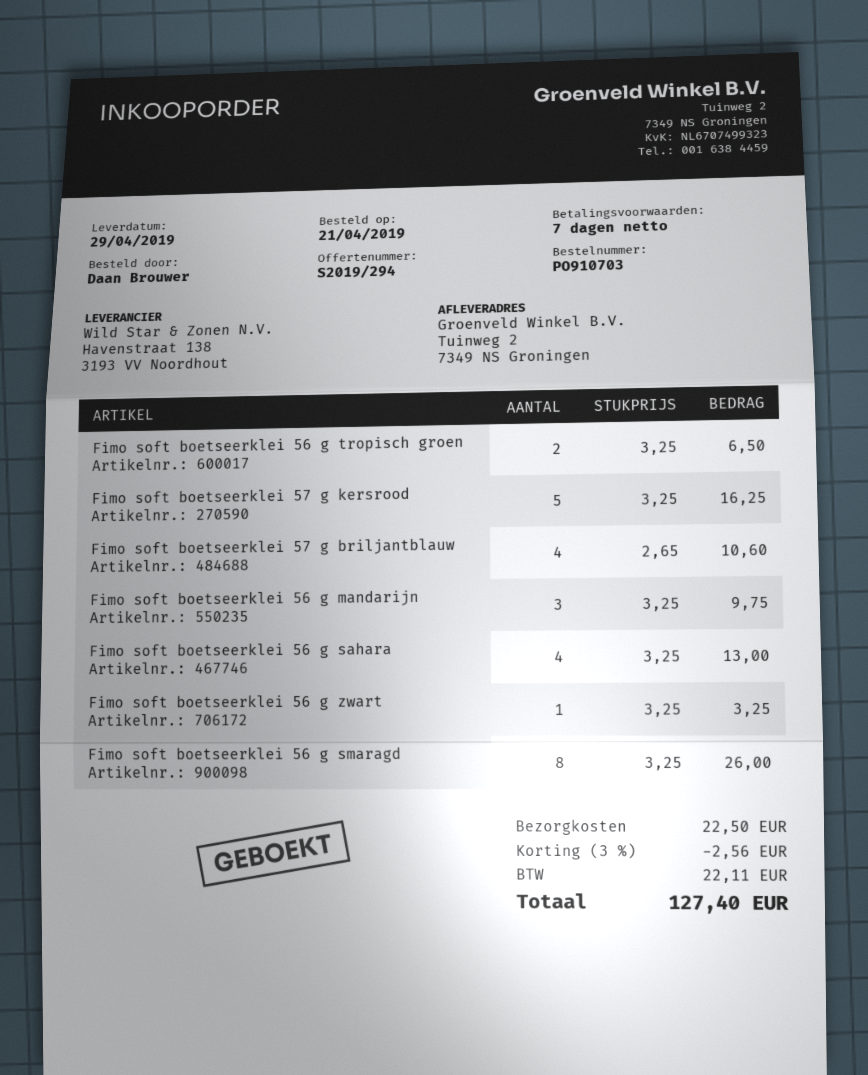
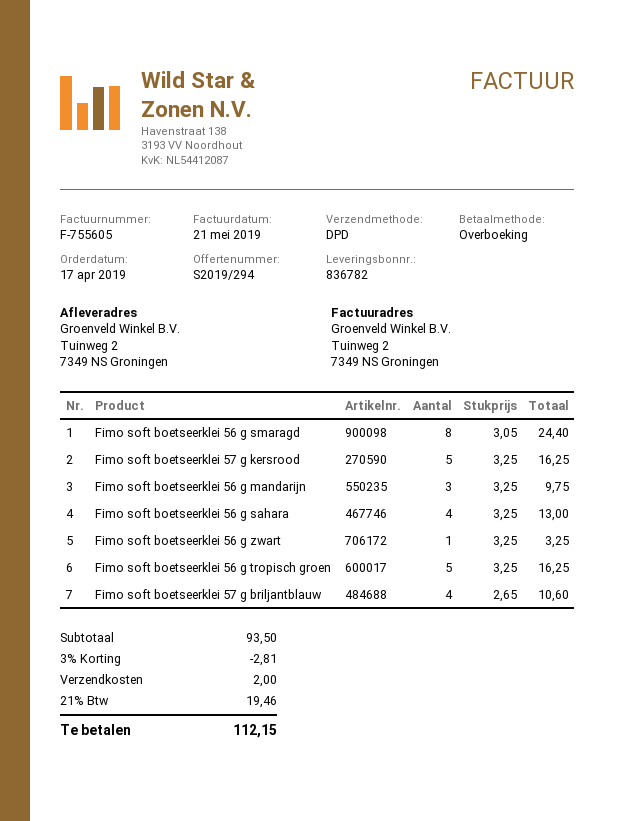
order date: 2019-04-21 -> 2019-04-17
Fimo soft boetseerklei 56 g tropisch groen: 2 x 3.25 = 6.50 -> 5 x 3.25 = 16.25
Fimo soft boetseerklei 56 g smaragd: 8 x 3.25 = 26.00 -> 8 x 3.05 = 24.40
discount: 3% = 2.56 -> 3% = 2.81
shipping: 22.50 -> 2.00
tax: 22.11 -> 19.46
total: 127.40 -> 112.15

